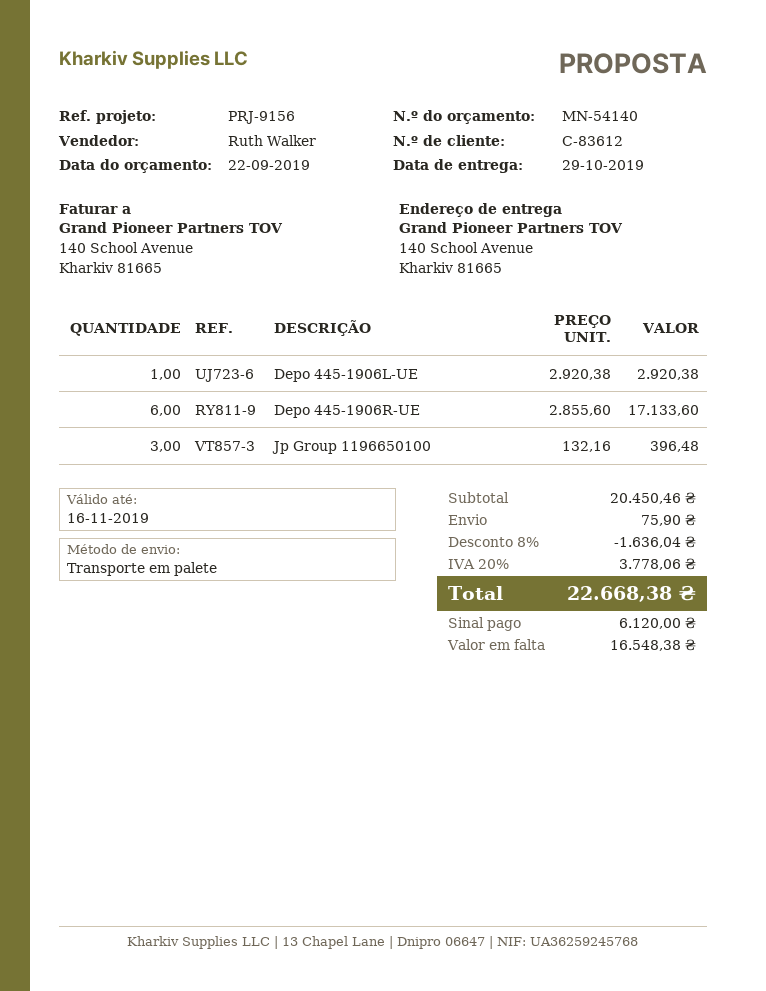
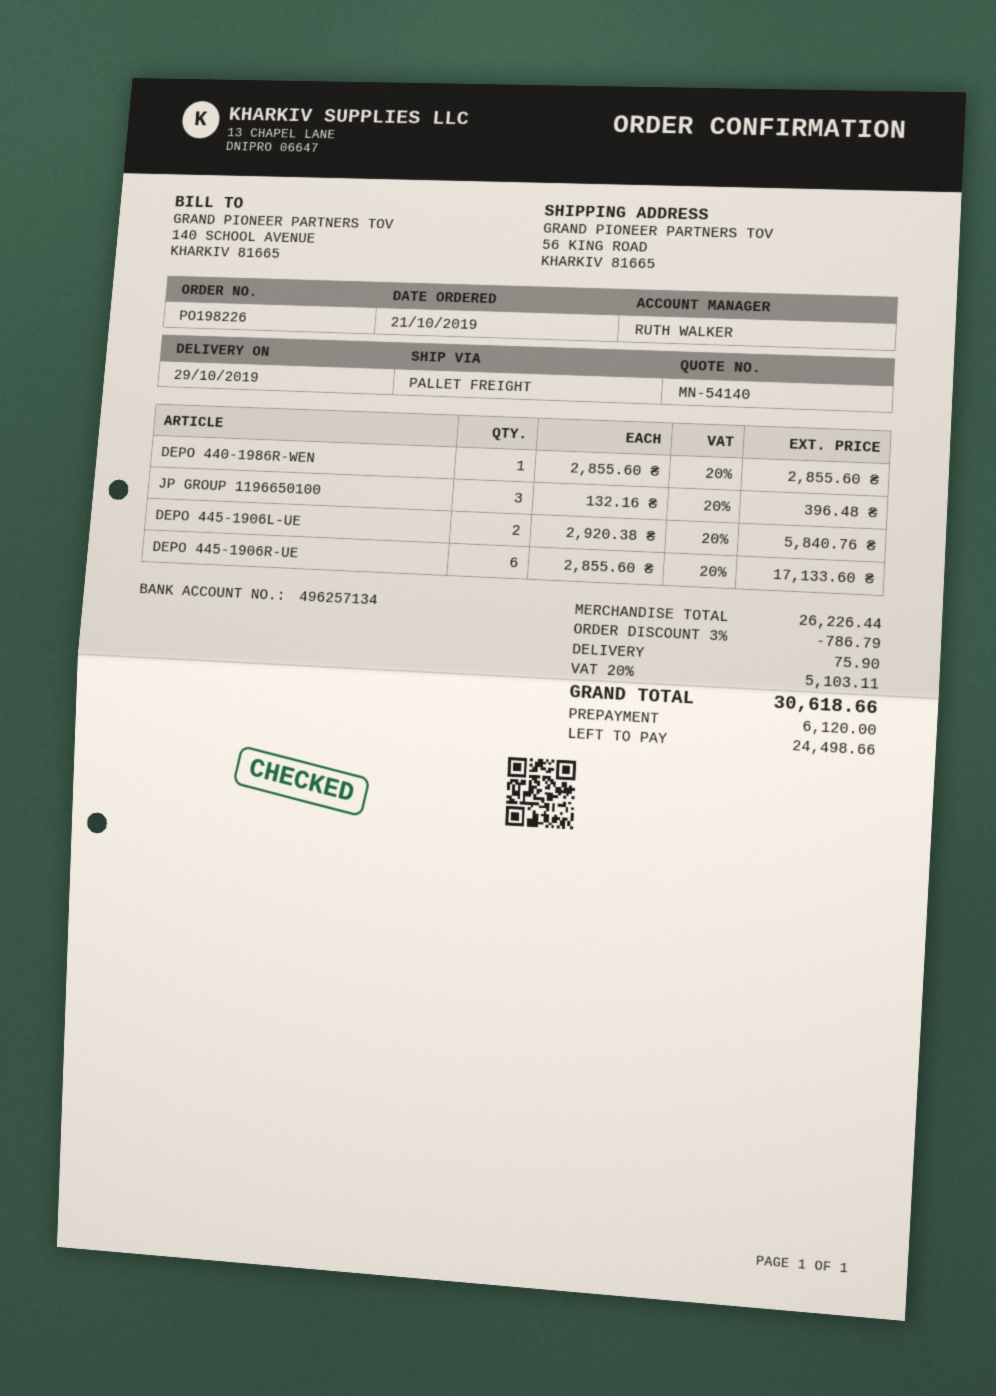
ship to: 140 School Avenue, Kharkiv 81665 -> 56 KING ROAD, KHARKIV 81665
Depo 445-1906L-UE: 1 x 2920.38 = 2920.38 -> 2 x 2920.38 = 5840.76
DEPO 440-1986R-WEN: none -> 1 x 2855.60 = 2855.60
subtotal: 20450.46 -> 26226.44
discount: 8% = 1636.04 -> 3% = 786.79
tax: 20% = 3778.06 -> 20% = 5103.11
total: 22668.38 -> 30618.66
balance: 16548.38 -> 24498.66

